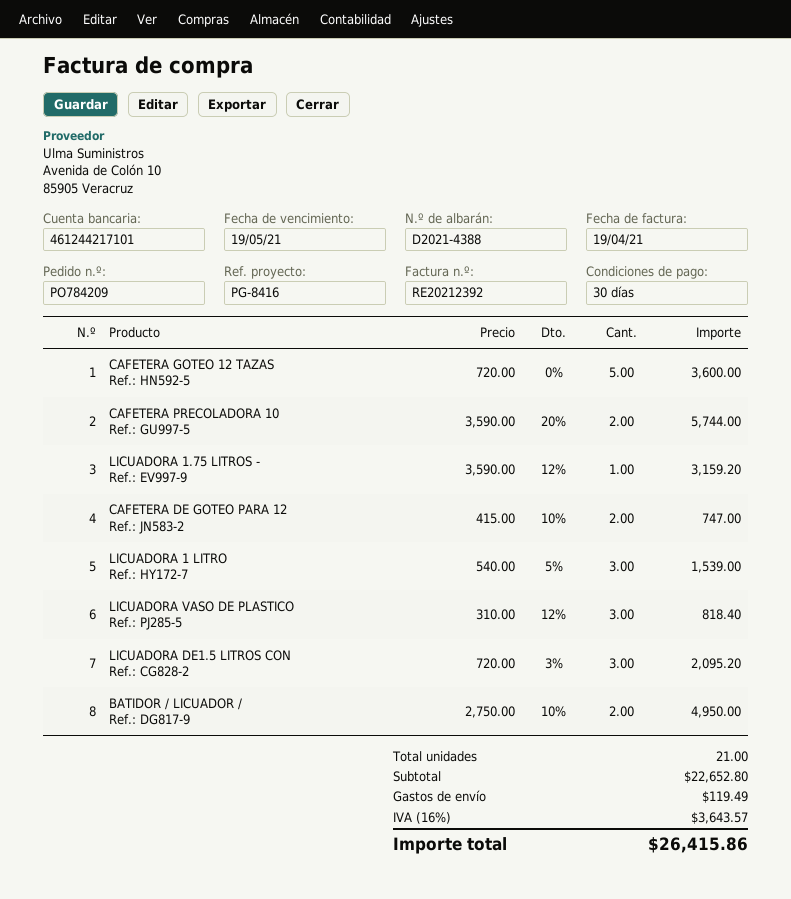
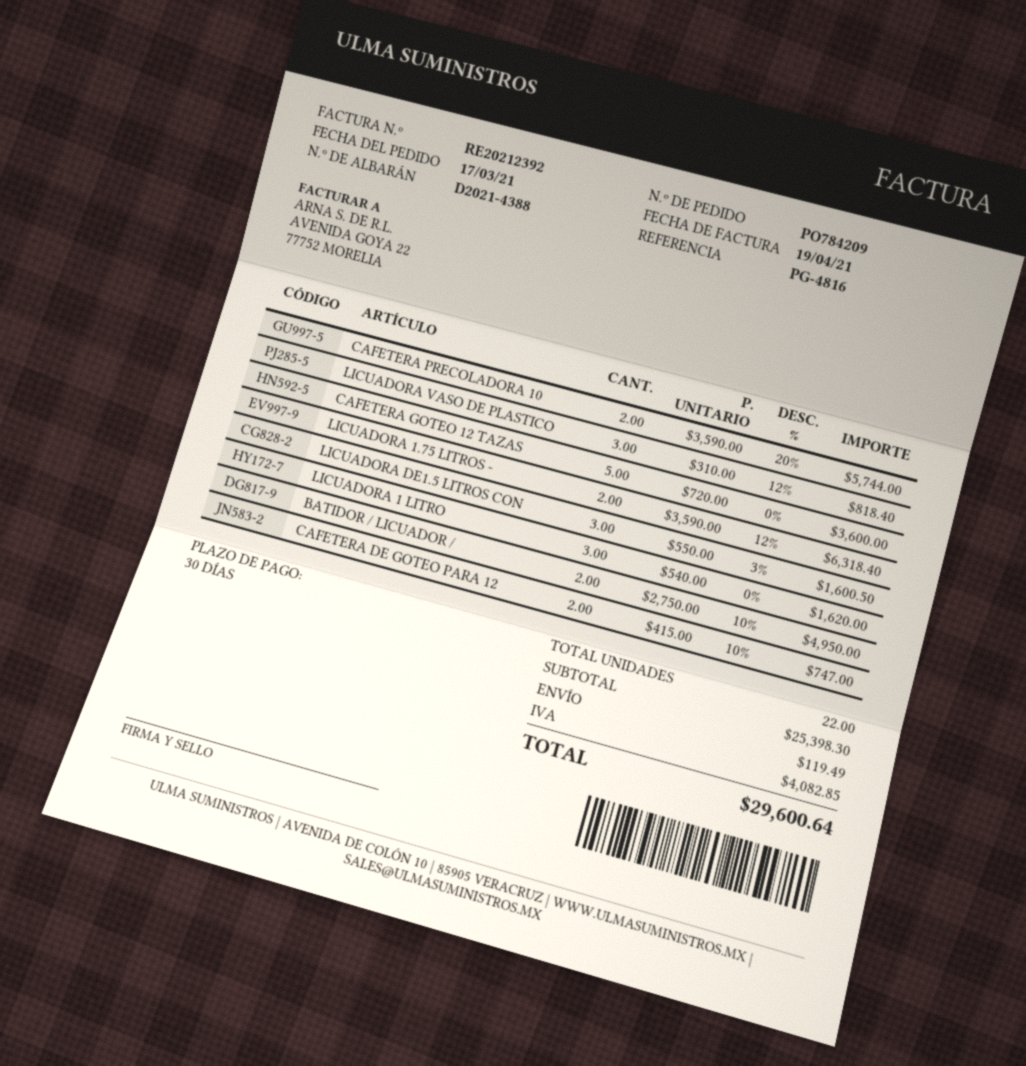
reference: PG-8416 -> PG-4816
LICUADORA 1.75 LITROS -: 1 x 3590.00 - 12% = 3159.20 -> 2 x 3590.00 - 12% = 6318.40
LICUADORA 1 LITRO: 3 x 540.00 - 5% = 1539.00 -> 3 x 540.00 = 1620.00
LICUADORA DE1.5 LITROS CON: 3 x 720.00 - 3% = 2095.20 -> 3 x 550.00 - 3% = 1600.50
total quantity: 21 -> 22
subtotal: 22652.80 -> 25398.30
tax: 3643.57 -> 4082.85
total: 26415.86 -> 29600.64

